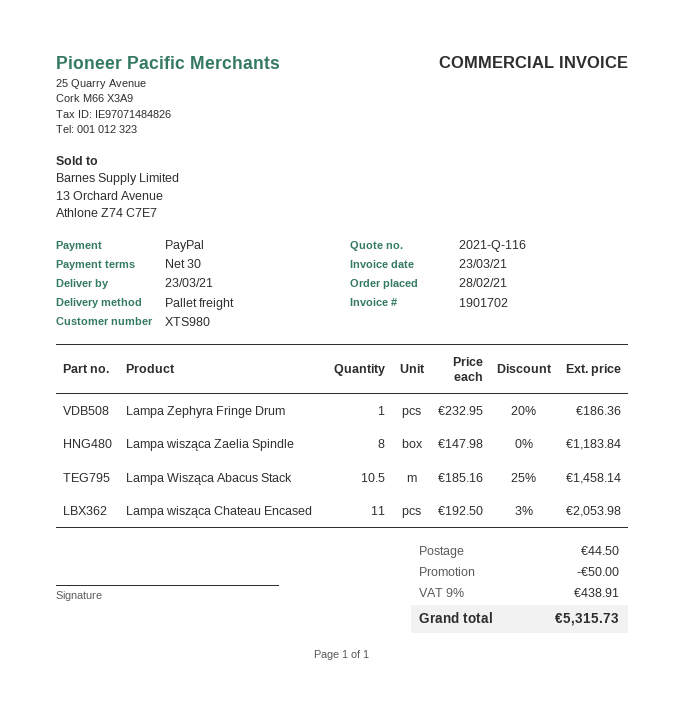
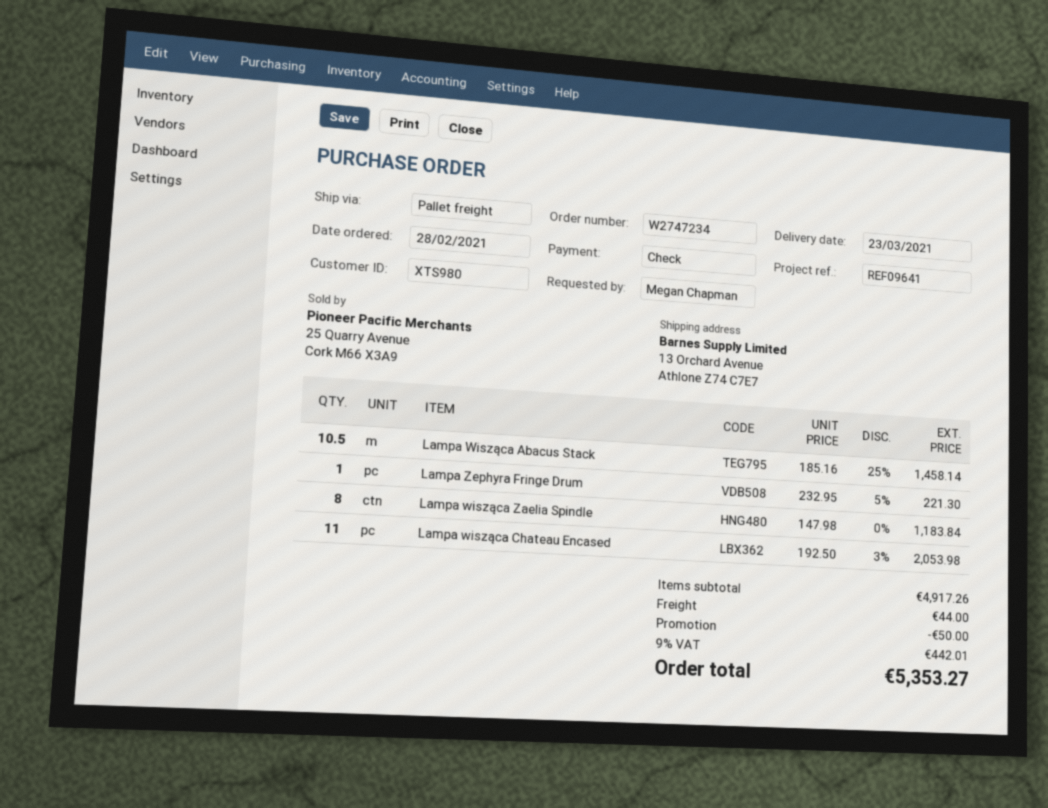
payment method: PayPal -> cheque
Lampa Zephyra Fringe Drum: 1 x 232.95 - 20% = 186.36 -> 1 x 232.95 - 5% = 221.30
shipping: 44.50 -> 44.00
tax: 9% = 438.91 -> 9% = 442.01
total: 5315.73 -> 5353.27

